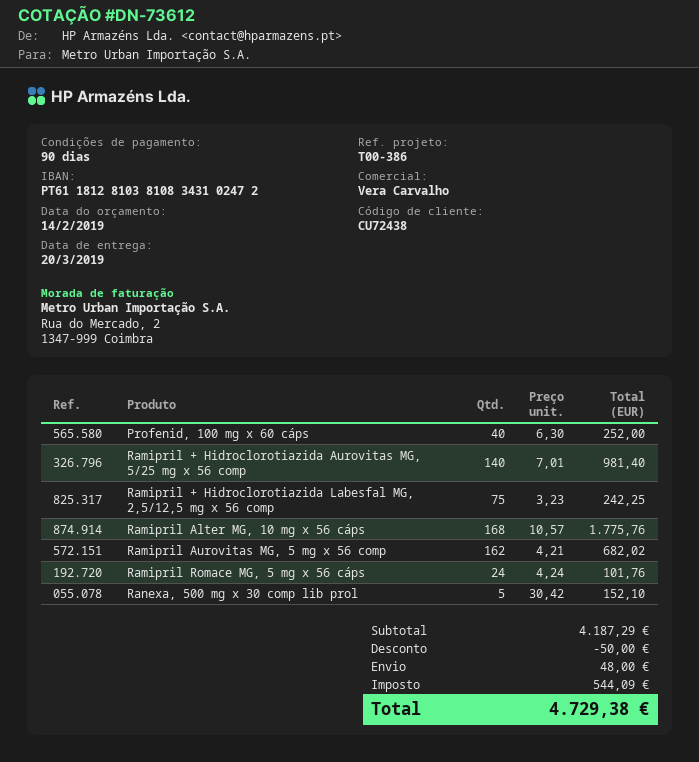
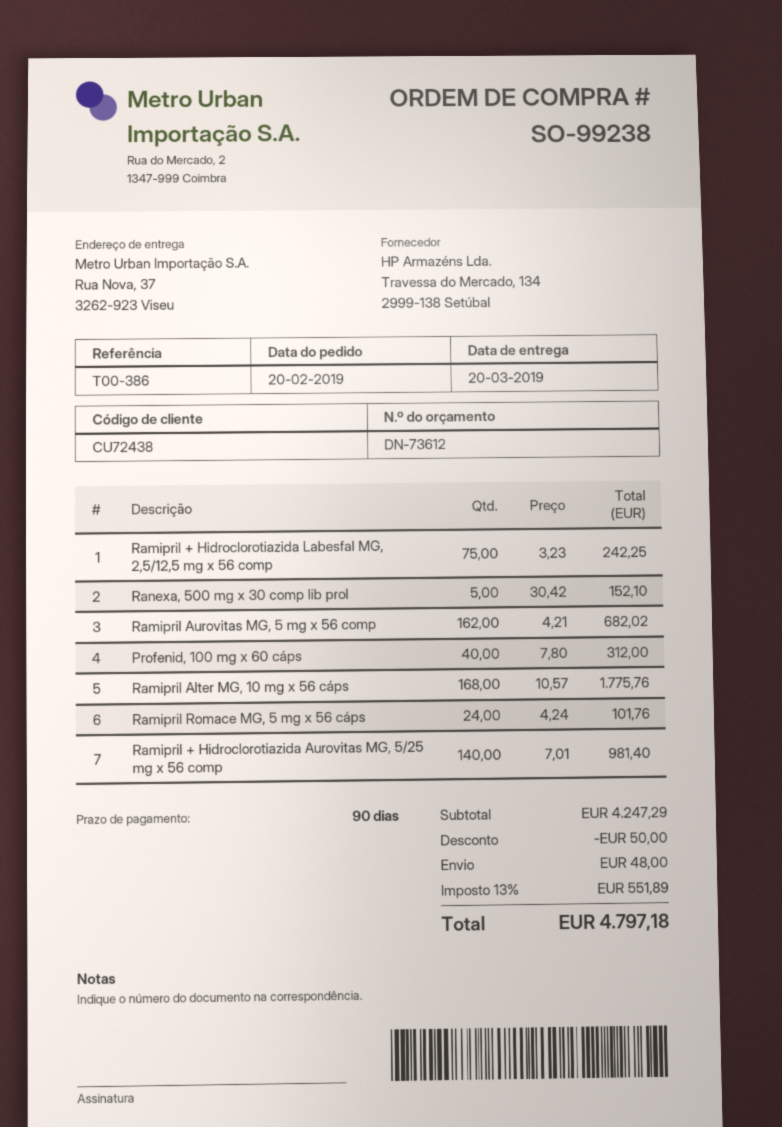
Profenid, 100 mg x 60 cáps: 40 x 6.30 = 252.00 -> 40 x 7.80 = 312.00
subtotal: 4187.29 -> 4247.29
tax: 544.09 -> 551.89
total: 4729.38 -> 4797.18

